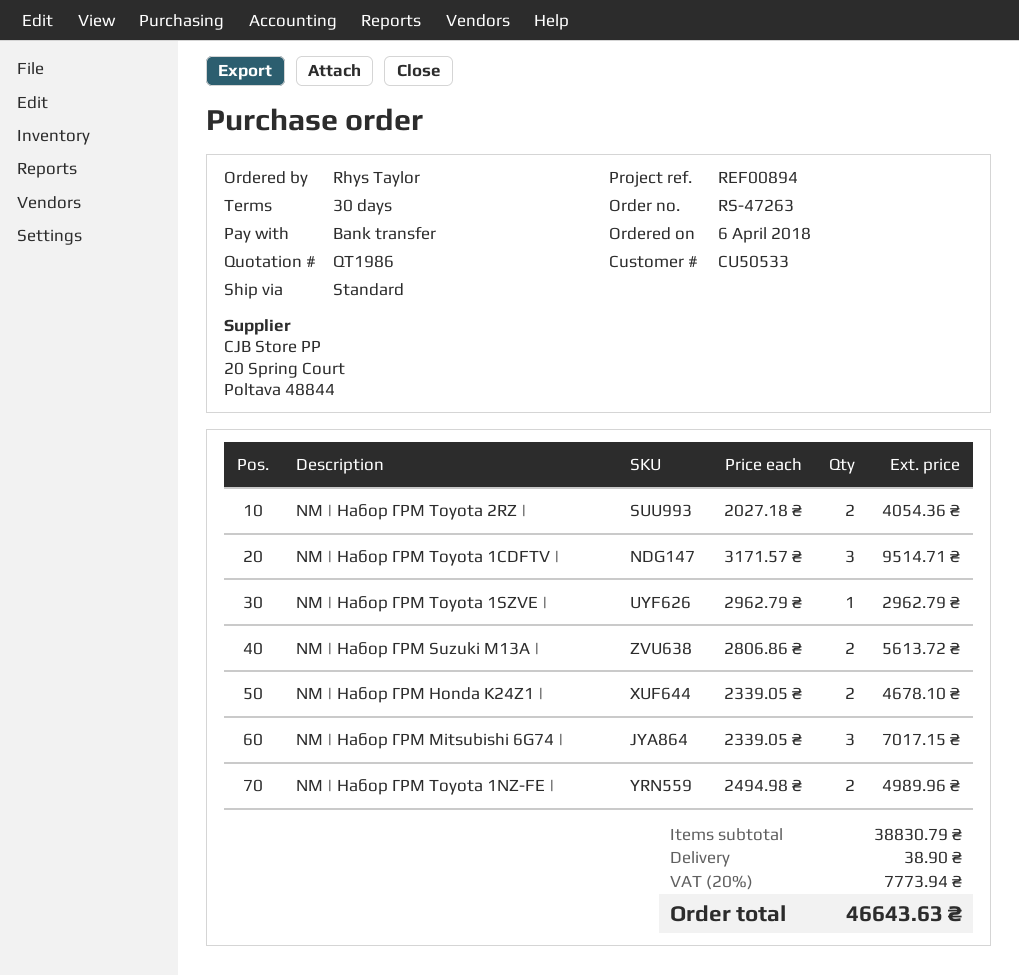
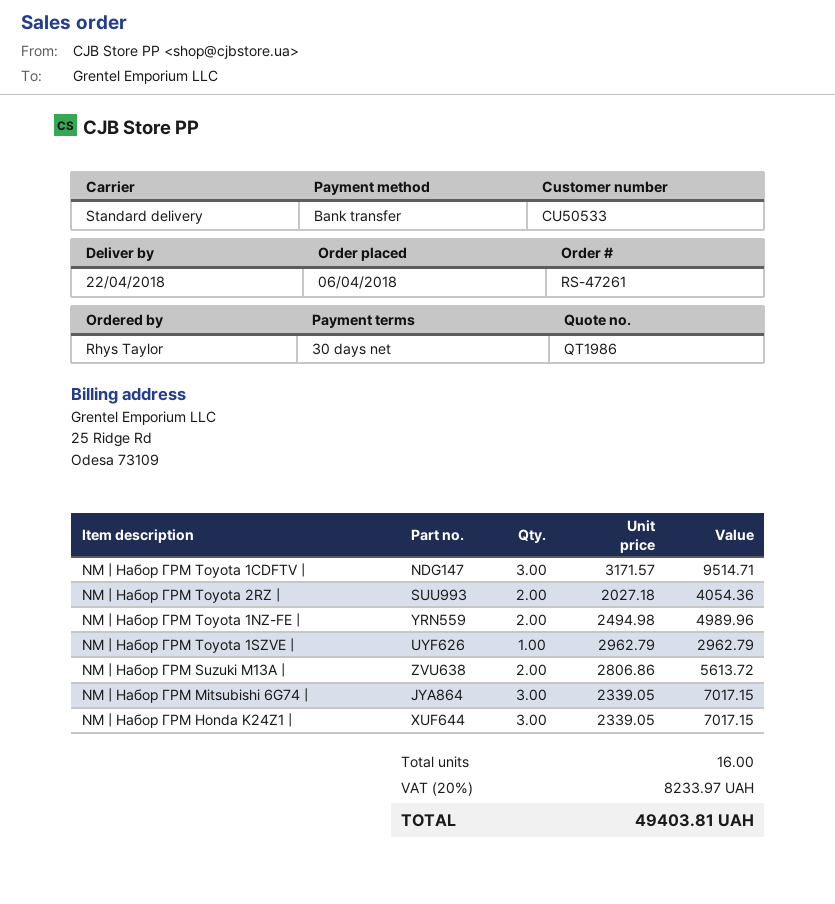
order number: RS-47263 -> RS-47261
NM | Набор ГРМ Honda K24Z1 |: 2 x 2339.05 = 4678.10 -> 3 x 2339.05 = 7017.15
shipping: 38.90 -> none
tax: 20% = 7773.94 -> 20% = 8233.97
total: 46643.63 -> 49403.81

